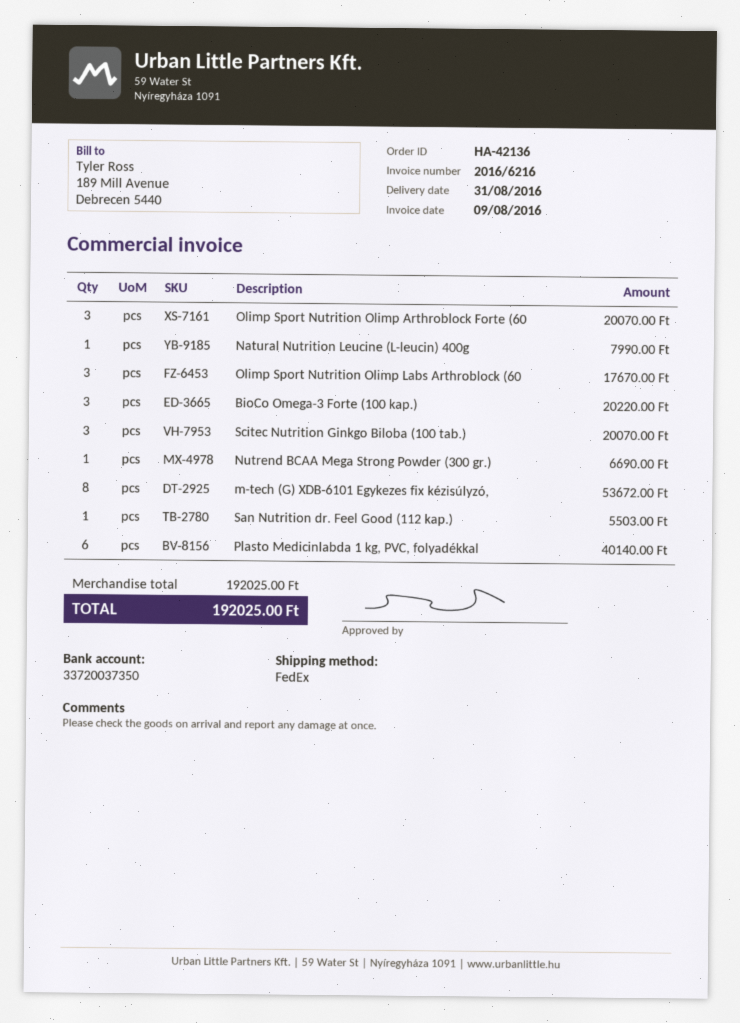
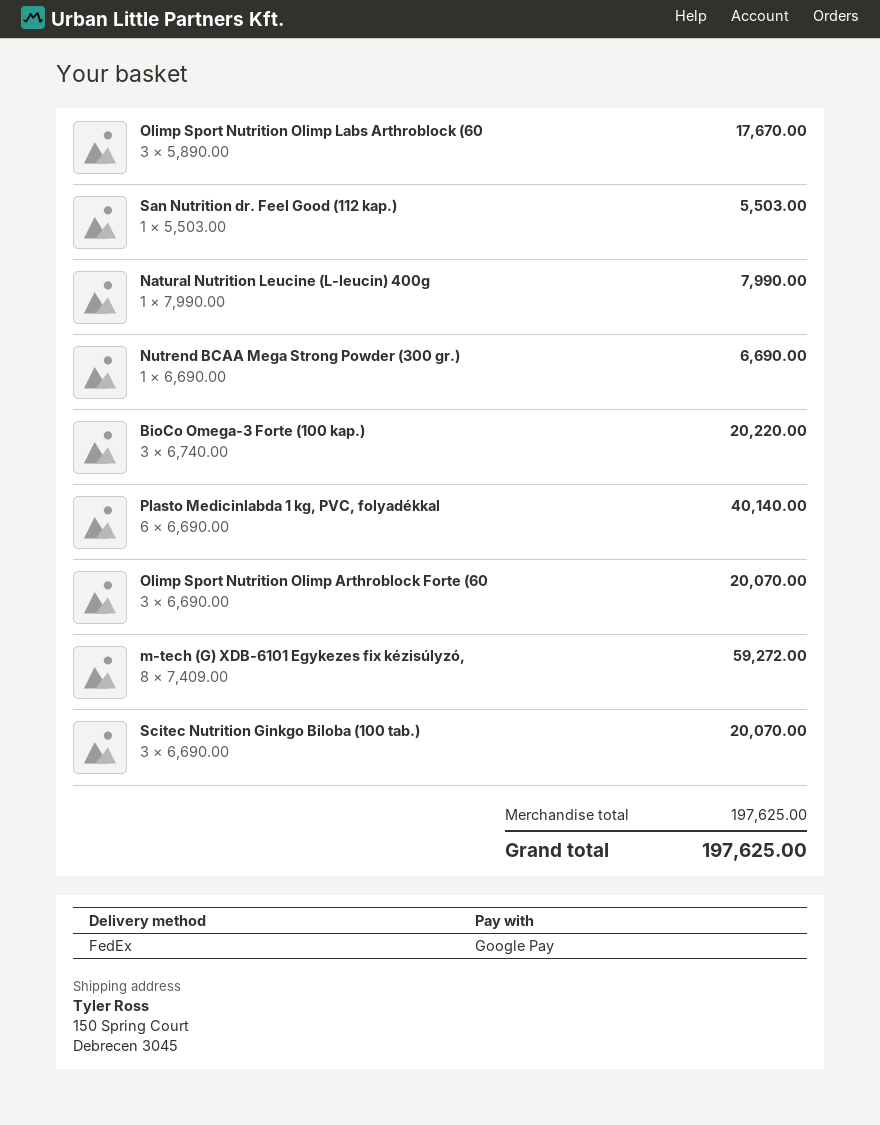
m-tech (G) XDB-6101 Egykezes fix kézisúlyzó,: 8 for 53672.00 -> 8 for 59272.00
subtotal: 192025.00 -> 197625.00
total: 192025.00 -> 197625.00

